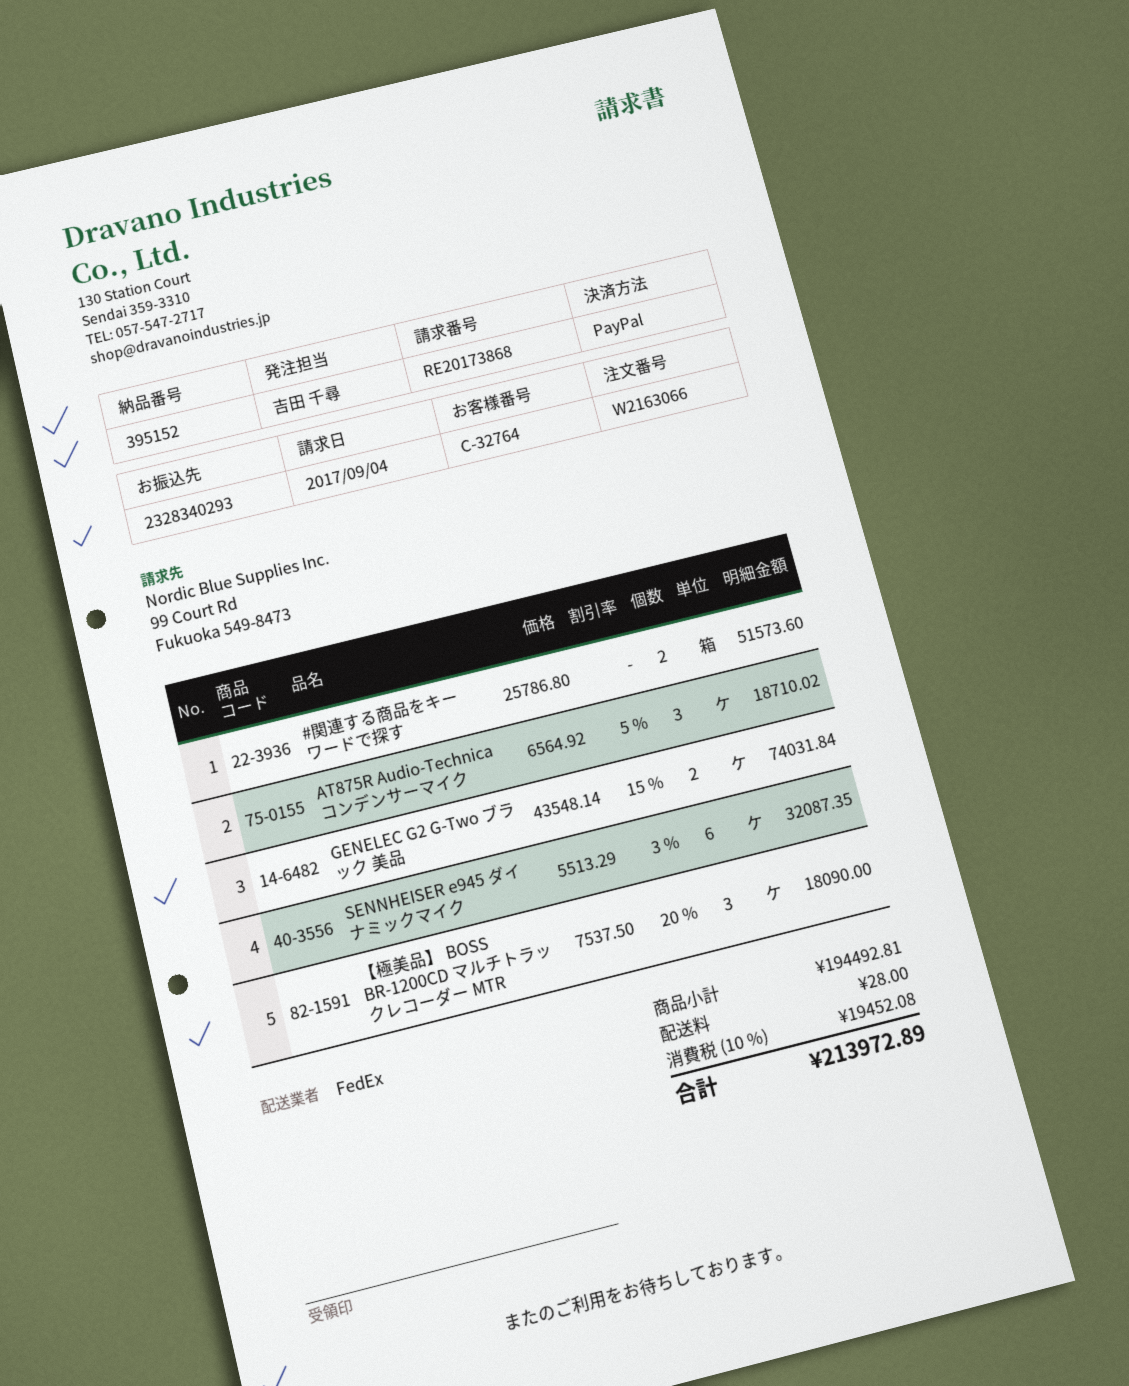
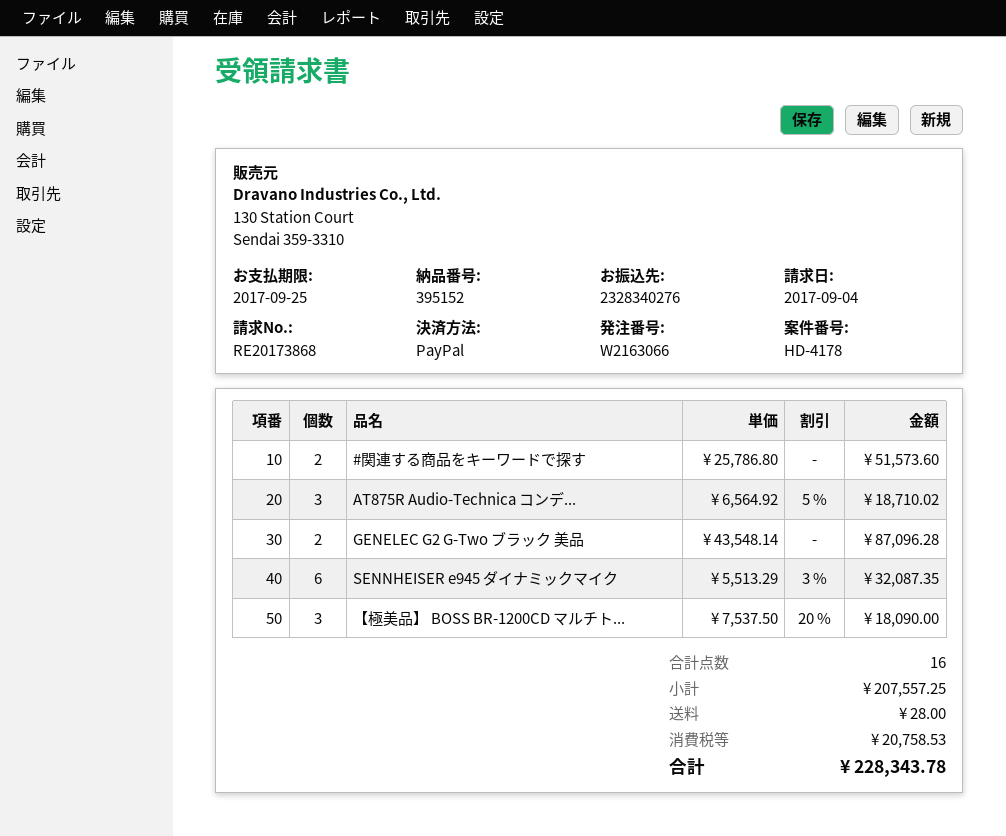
bank account: 2328340293 -> 2328340276
GENELEC G2 G-Two ブラック 美品: 2 x 43548.14 - 15% = 74031.84 -> 2 x 43548.14 = 87096.28
subtotal: 194492.81 -> 207557.25
tax: 19452.08 -> 20758.53
total: 213972.89 -> 228343.78

